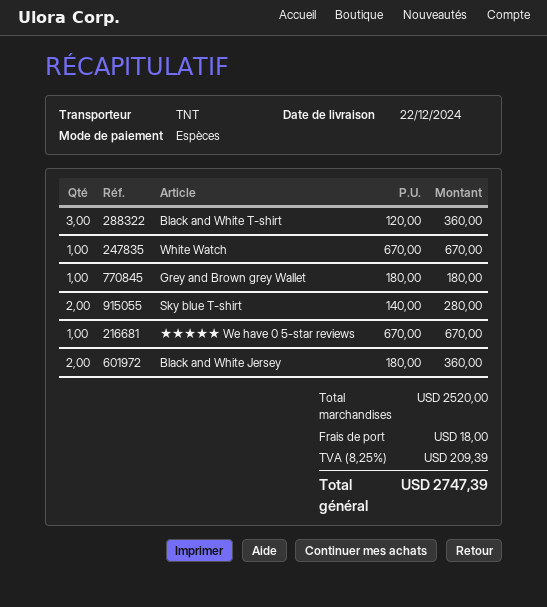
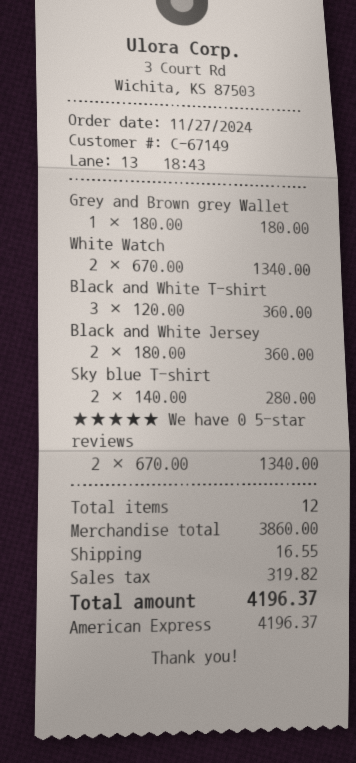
payment method: cash -> American Express
White Watch: 1 x 670.00 = 670.00 -> 2 x 670.00 = 1340.00
★★★★★ We have 0 5-star reviews: 1 x 670.00 = 670.00 -> 2 x 670.00 = 1340.00
subtotal: 2520.00 -> 3860.00
shipping: 18.00 -> 16.55
tax: 209.39 -> 319.82
total: 2747.39 -> 4196.37

